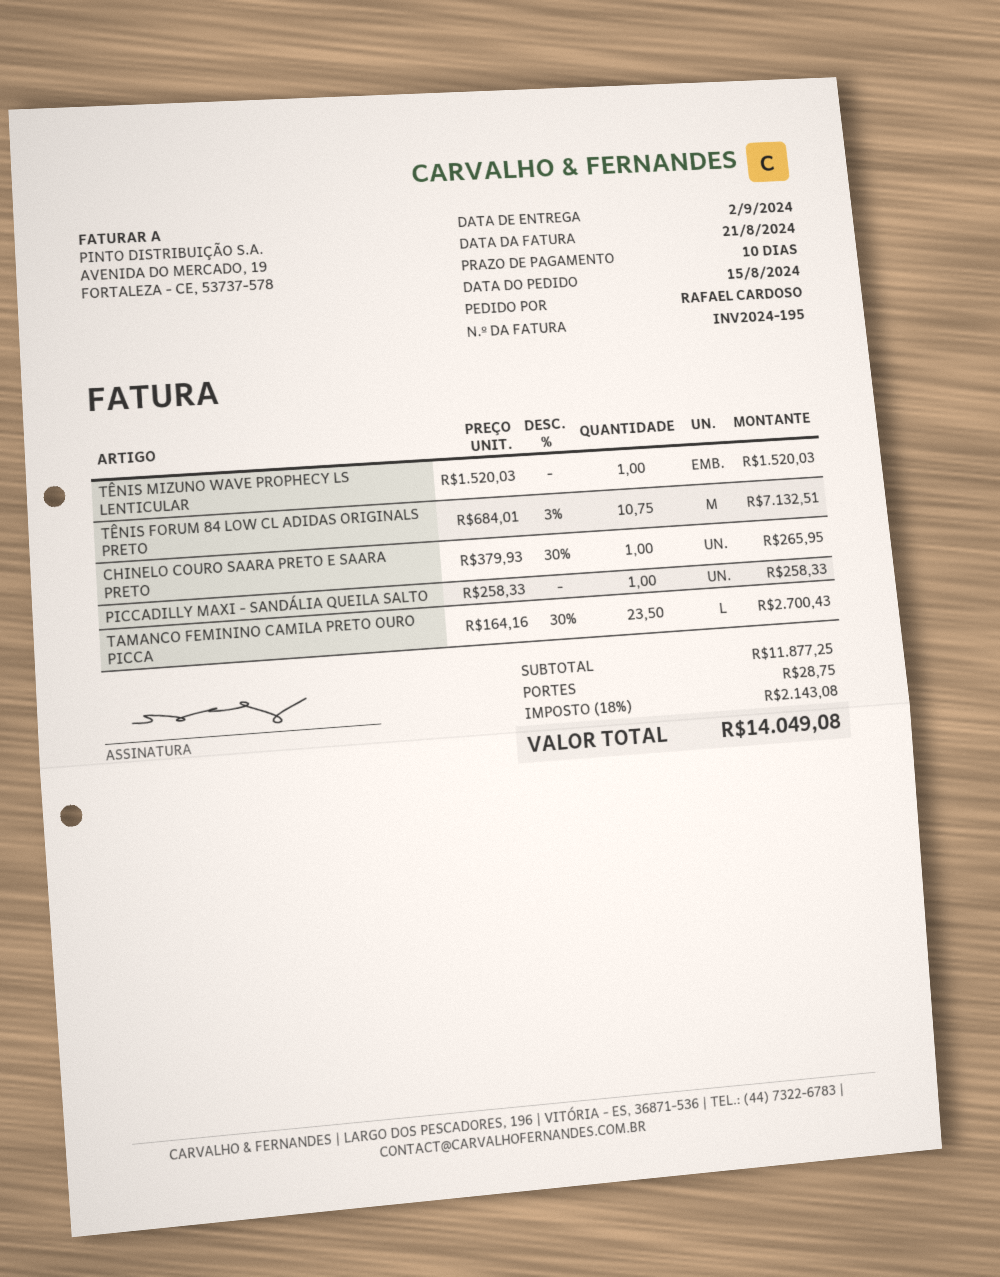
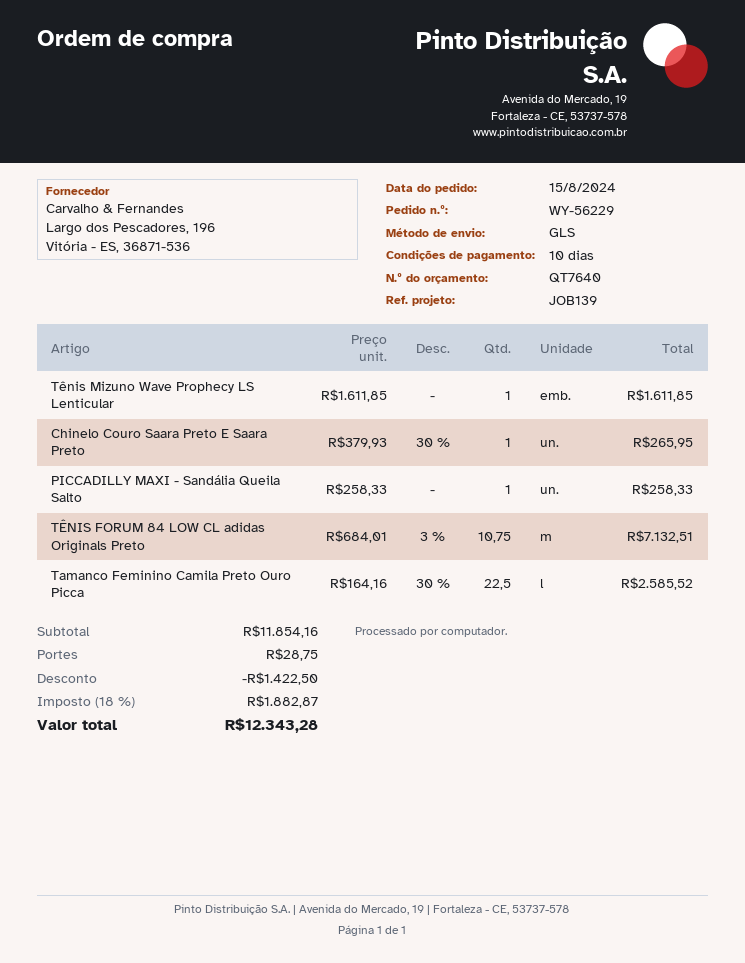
TÊNIS MIZUNO WAVE PROPHECY LS LENTICULAR: 1 x 1520.03 = 1520.03 -> 1 x 1611.85 = 1611.85
TAMANCO FEMININO CAMILA PRETO OURO PICCA: 23.5 x 164.16 - 30% = 2700.43 -> 22.5 x 164.16 - 30% = 2585.52
subtotal: 11877.25 -> 11854.16
discount: none -> 1422.50
tax: 18% = 2143.08 -> 18% = 1882.87
total: 14049.08 -> 12343.28

